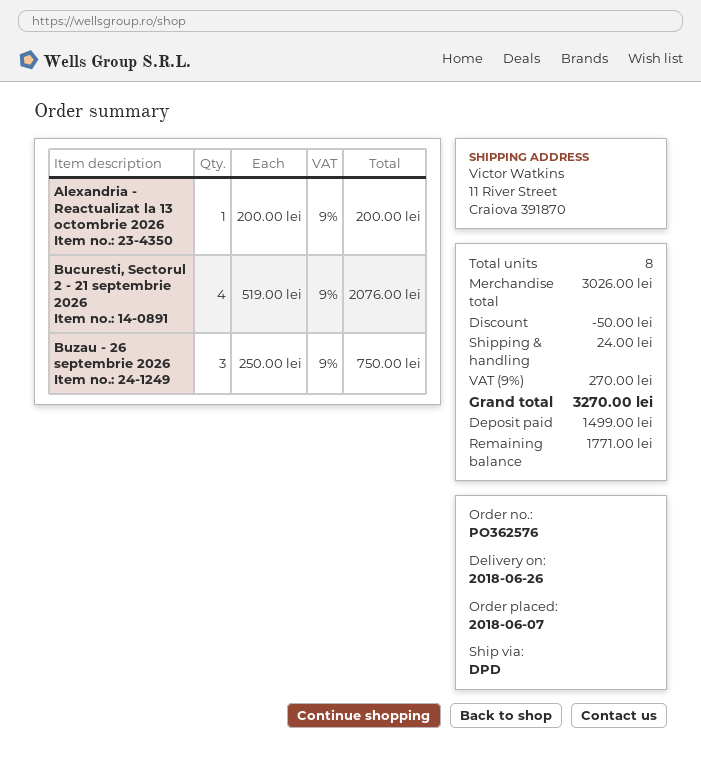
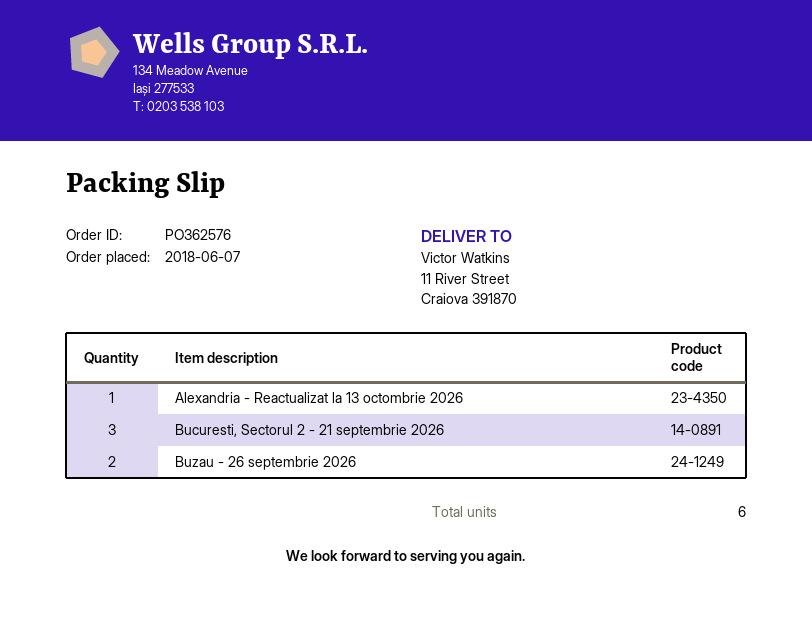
Bucuresti, Sectorul 2 - 21 septembrie 2026: 4 -> 3
Buzau - 26 septembrie 2026: 3 -> 2
total quantity: 8 -> 6

